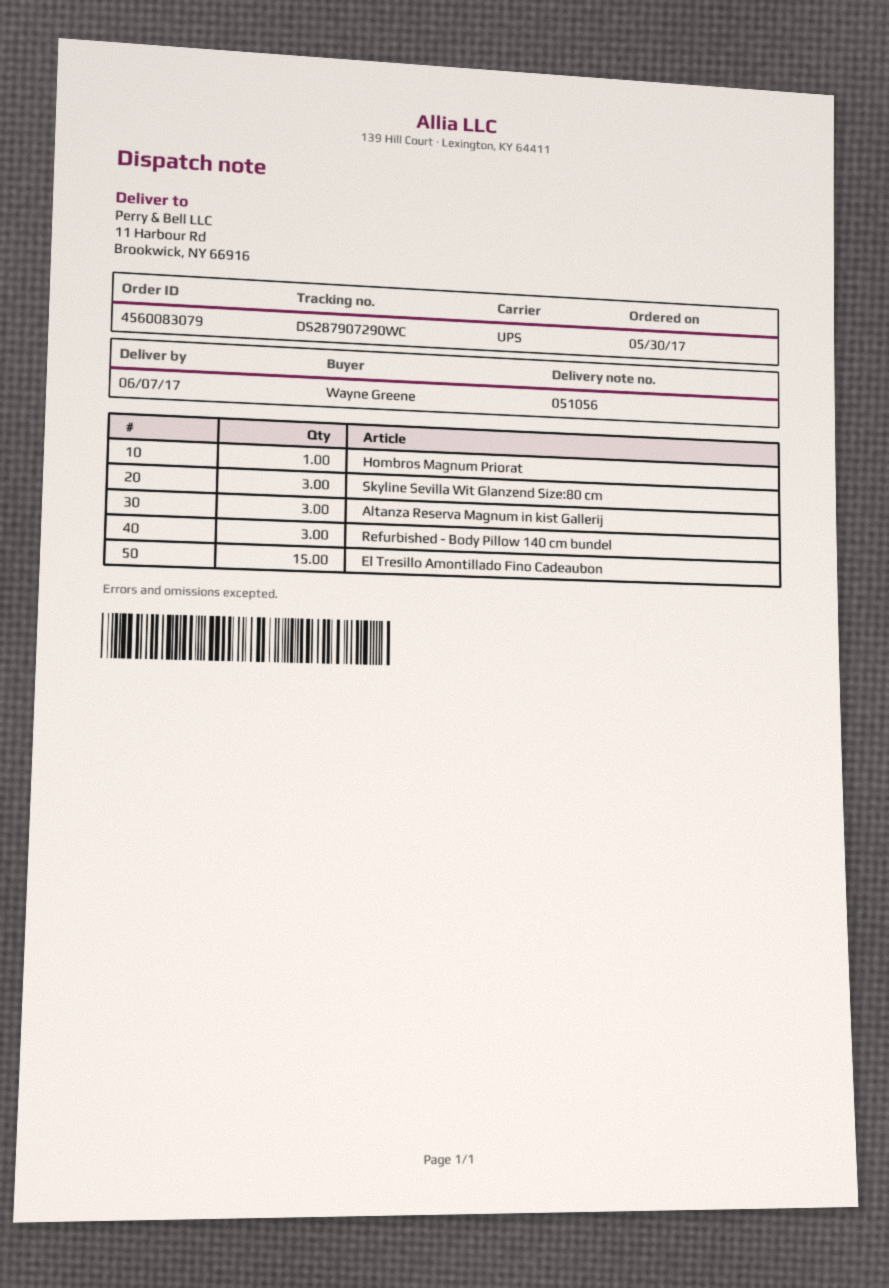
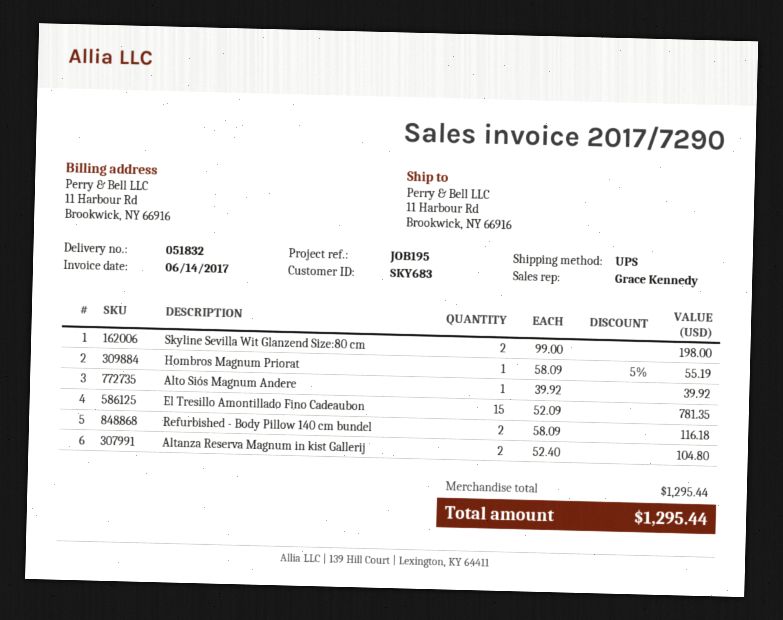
delivery note number: 051056 -> 051832
Skyline Sevilla Wit Glanzend Size:80 cm: 3 -> 2
Altanza Reserva Magnum in kist Gallerij: 3 -> 2
Refurbished - Body Pillow 140 cm bundel: 3 -> 2
Alto Siós Magnum Andere: none -> 1

